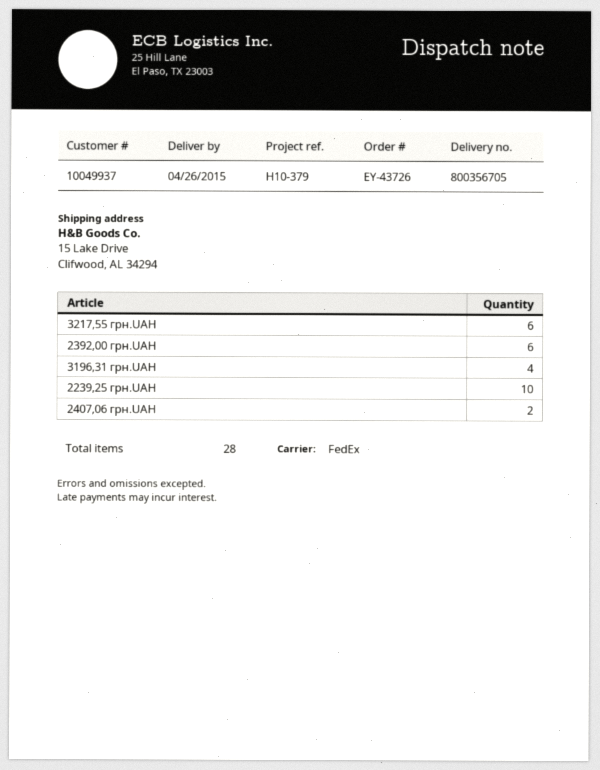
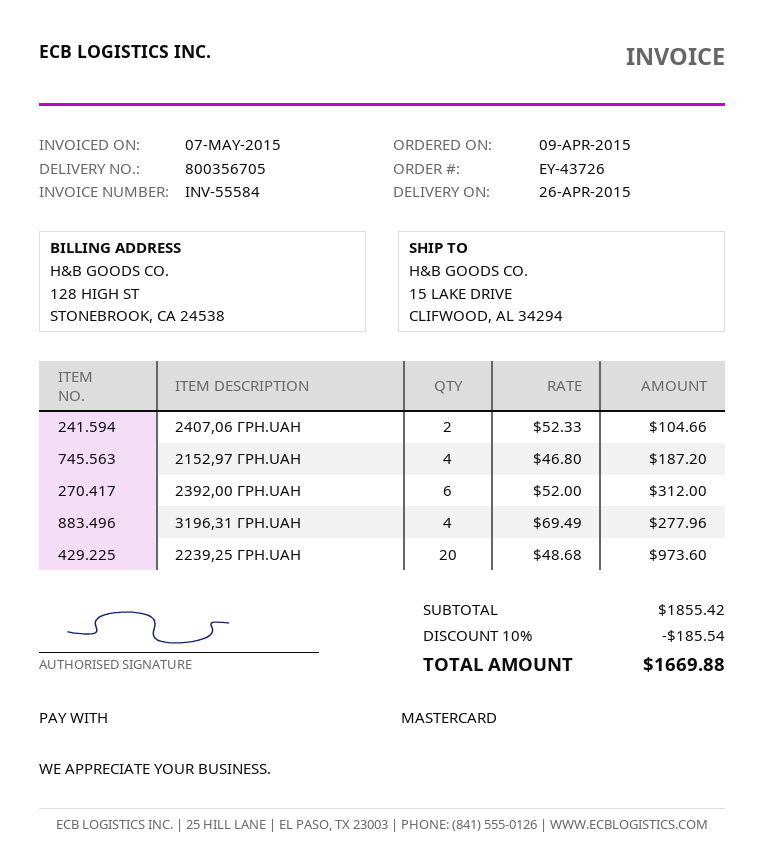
3217,55 грн.UAH: 6 -> none
2239,25 грн.UAH: 10 -> 20
2152,97 ГРН.UAH: none -> 4

